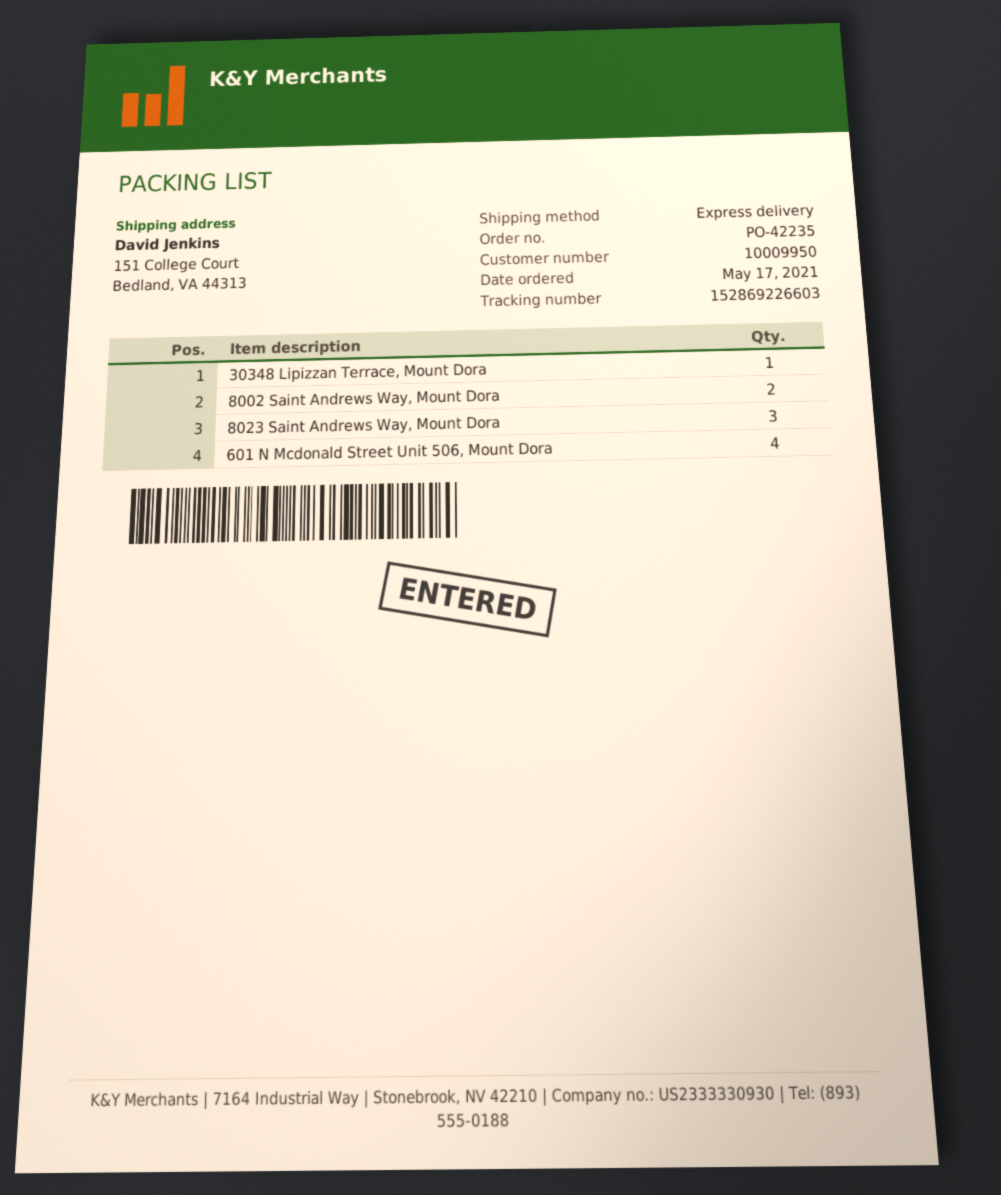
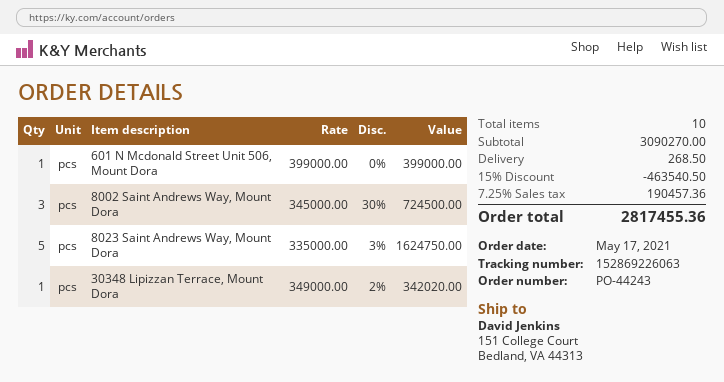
order number: PO-42235 -> PO-44243
tracking number: 152869226603 -> 152869226063
8002 Saint Andrews Way, Mount Dora: 2 -> 3
8023 Saint Andrews Way, Mount Dora: 3 -> 5
601 N Mcdonald Street Unit 506, Mount Dora: 4 -> 1

